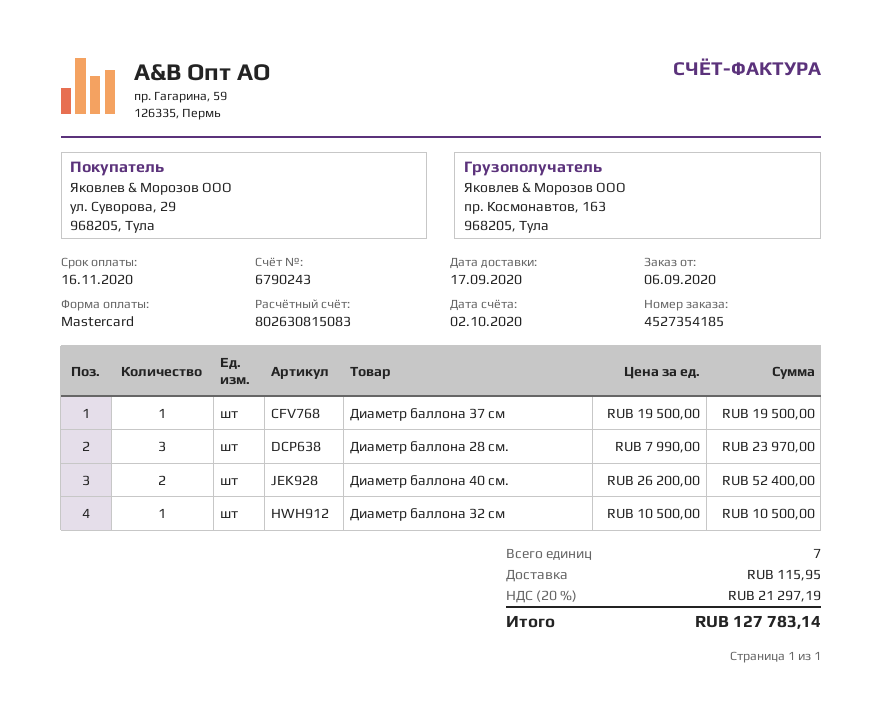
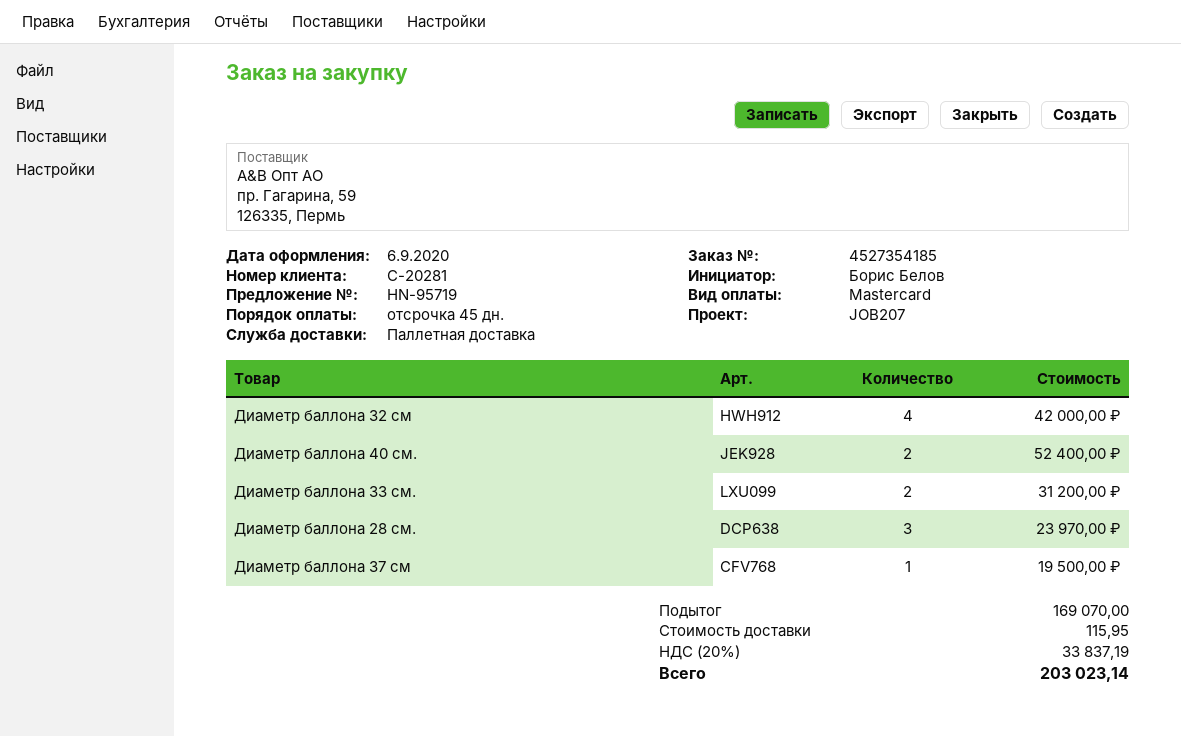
Диаметр баллона 32 см: 1 for 10500.00 -> 4 for 42000.00
Диаметр баллона 33 см.: none -> 2 for 31200.00
tax: 20% = 21297.19 -> 20% = 33837.19
total: 127783.14 -> 203023.14

